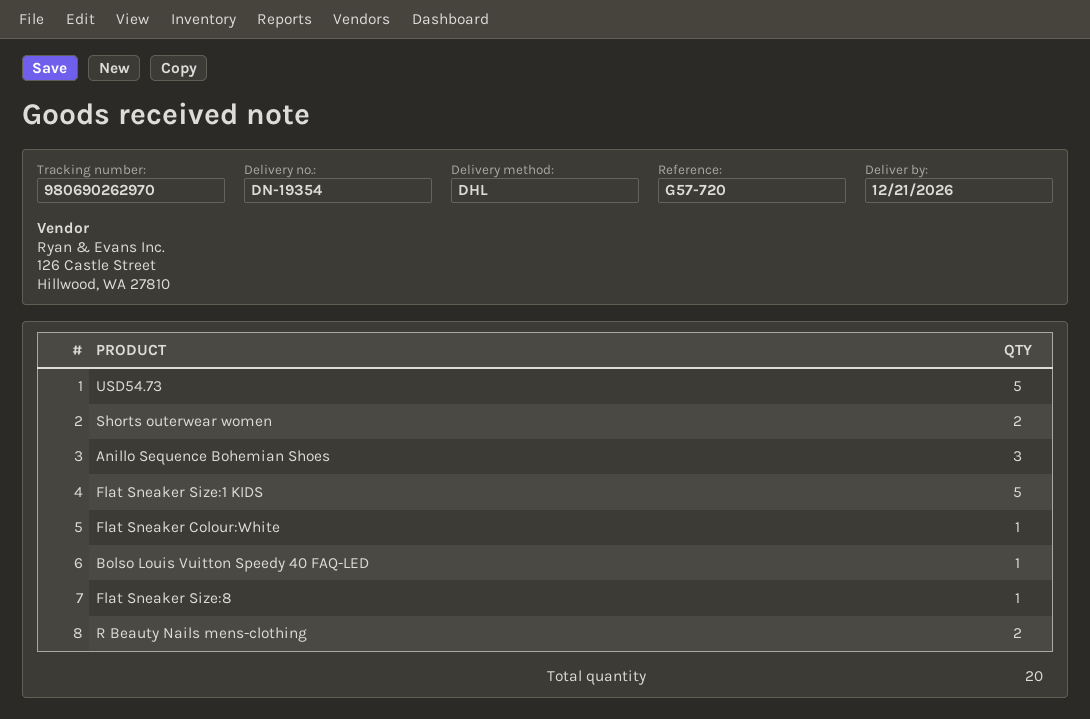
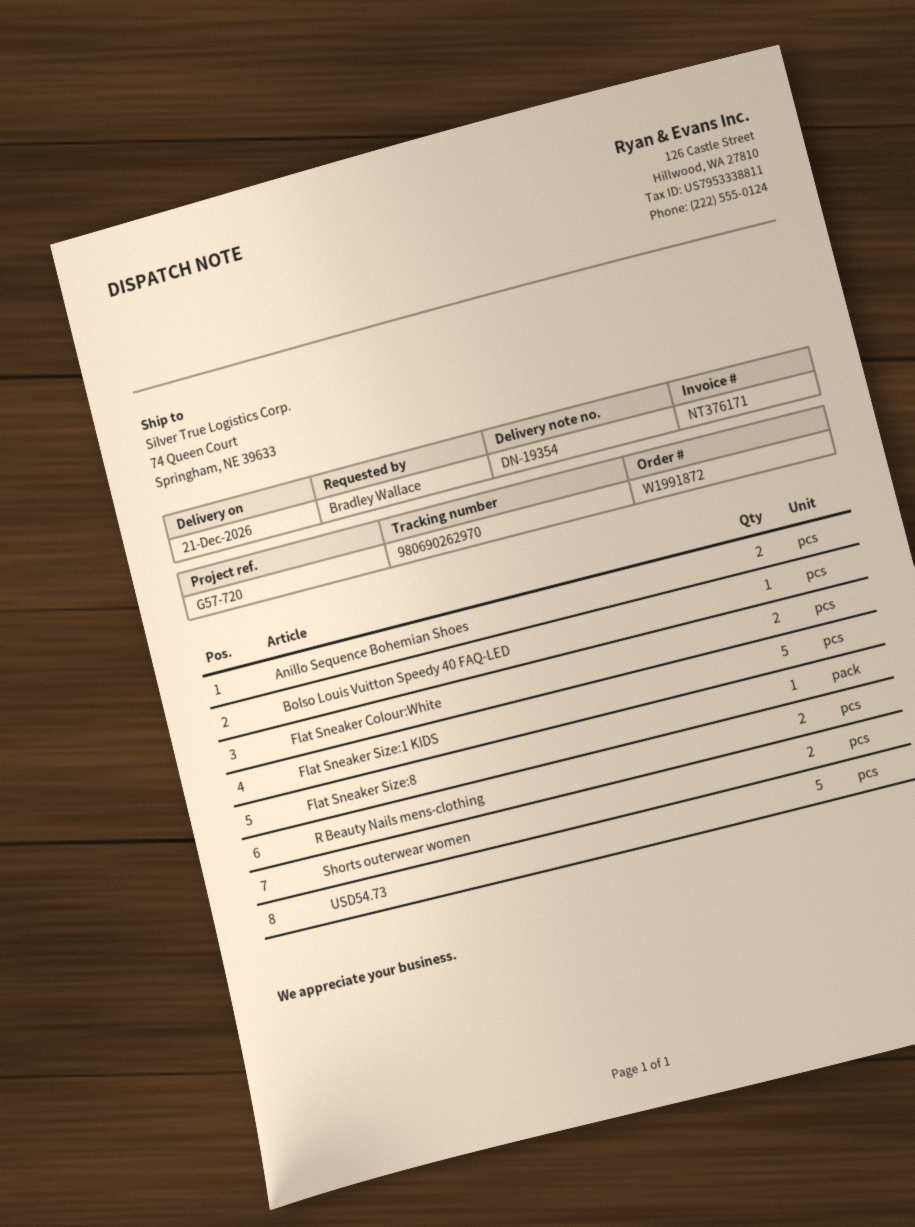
Anillo Sequence Bohemian Shoes: 3 -> 2
Flat Sneaker Colour:White: 1 -> 2

